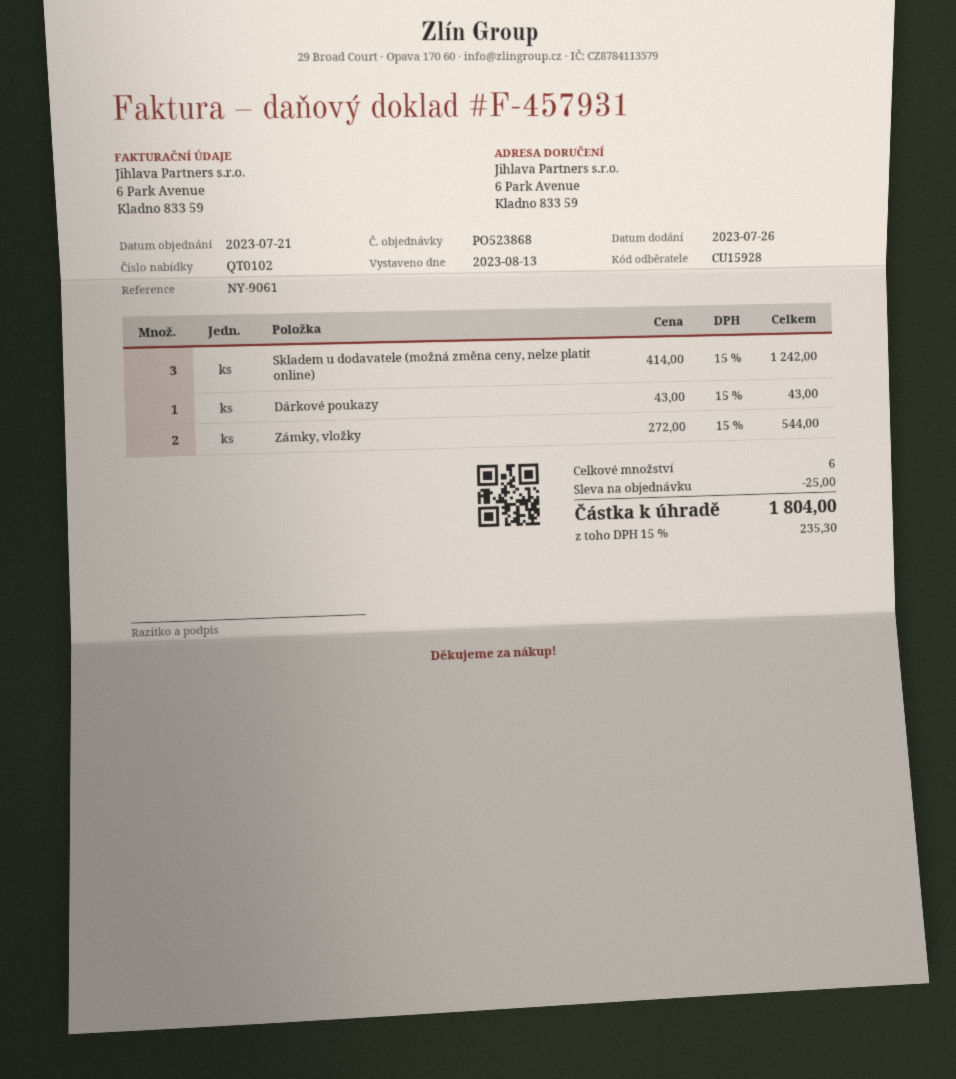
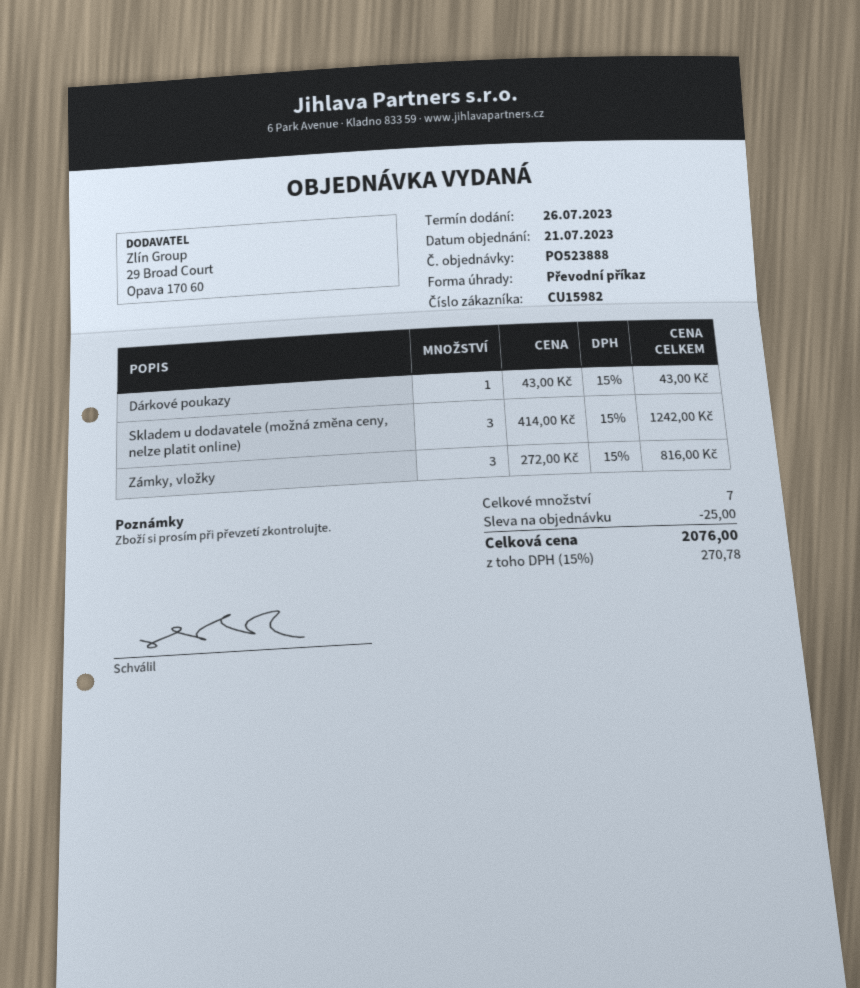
order number: PO523868 -> PO523888
customer number: CU15928 -> CU15982
Zámky, vložky: 2 x 272.00 = 544.00 -> 3 x 272.00 = 816.00
total quantity: 6 -> 7
tax: 15% = 235.30 -> 15% = 270.78
total: 1804.00 -> 2076.00

